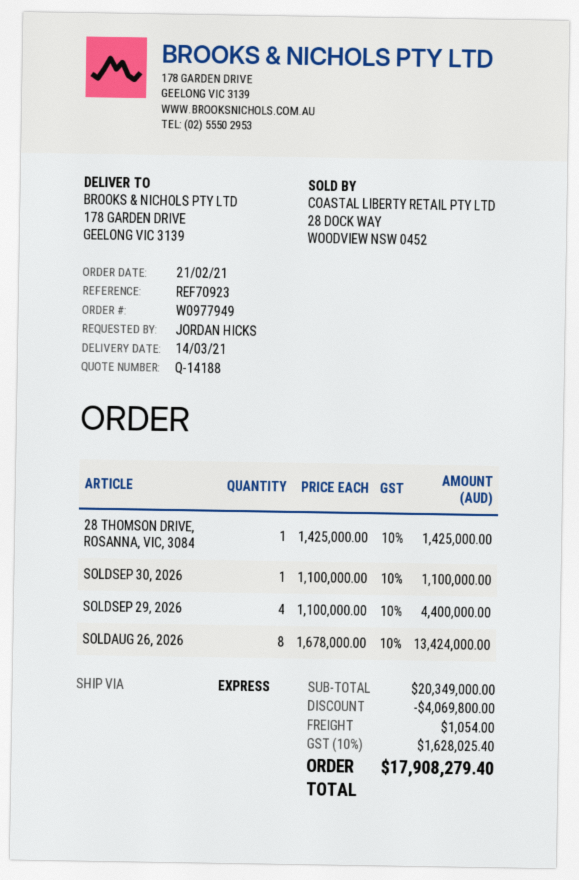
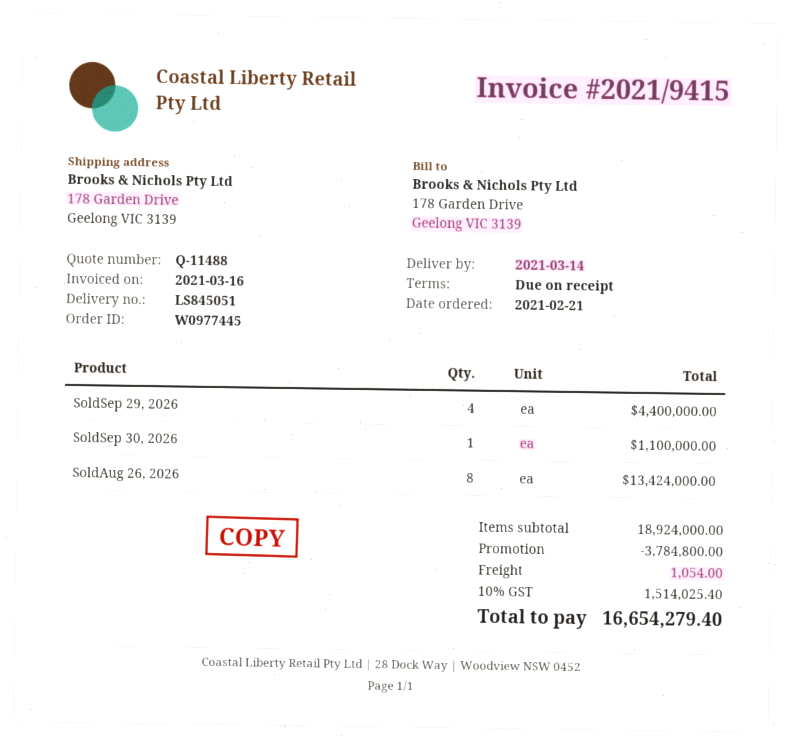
quote number: Q-14188 -> Q-11488
order number: W0977949 -> W0977445
28 THOMSON DRIVE, ROSANNA, VIC, 3084: 1 for 1425000.00 -> none
subtotal: 20349000.00 -> 18924000.00
discount: 4069800.00 -> 3784800.00
tax: 10% = 1628025.40 -> 10% = 1514025.40
total: 17908279.40 -> 16654279.40

